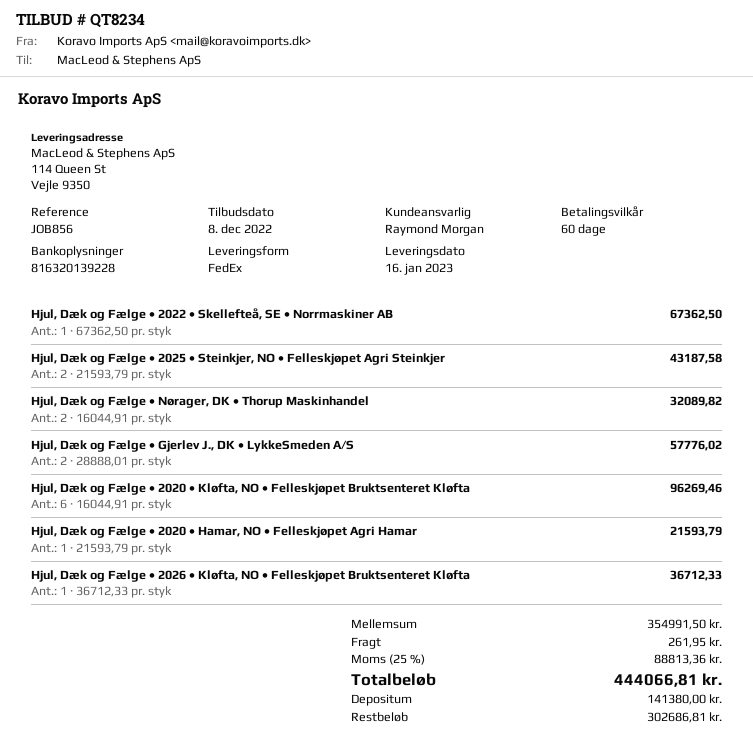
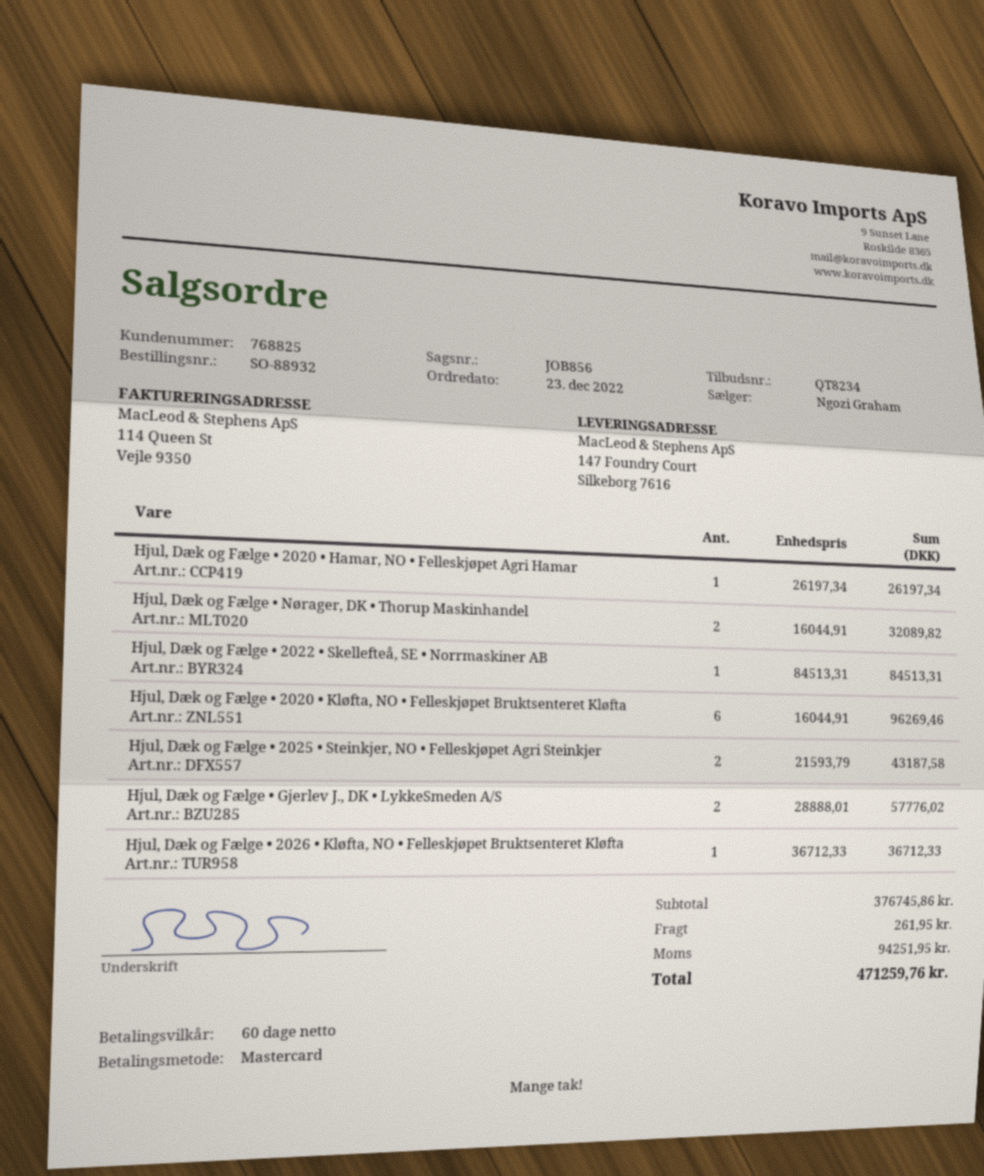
sales rep: Raymond Morgan -> Ngozi Graham
ship to: 114 Queen St, Vejle 9350 -> 147 Foundry Court, Silkeborg 7616
Hjul, Dæk og Fælge • 2022 • Skellefteå, SE • Norrmaskiner AB: 1 x 67362.50 = 67362.50 -> 1 x 84513.31 = 84513.31
Hjul, Dæk og Fælge • 2020 • Hamar, NO • Felleskjøpet Agri Hamar: 1 x 21593.79 = 21593.79 -> 1 x 26197.34 = 26197.34
subtotal: 354991.50 -> 376745.86
tax: 88813.36 -> 94251.95
total: 444066.81 -> 471259.76

